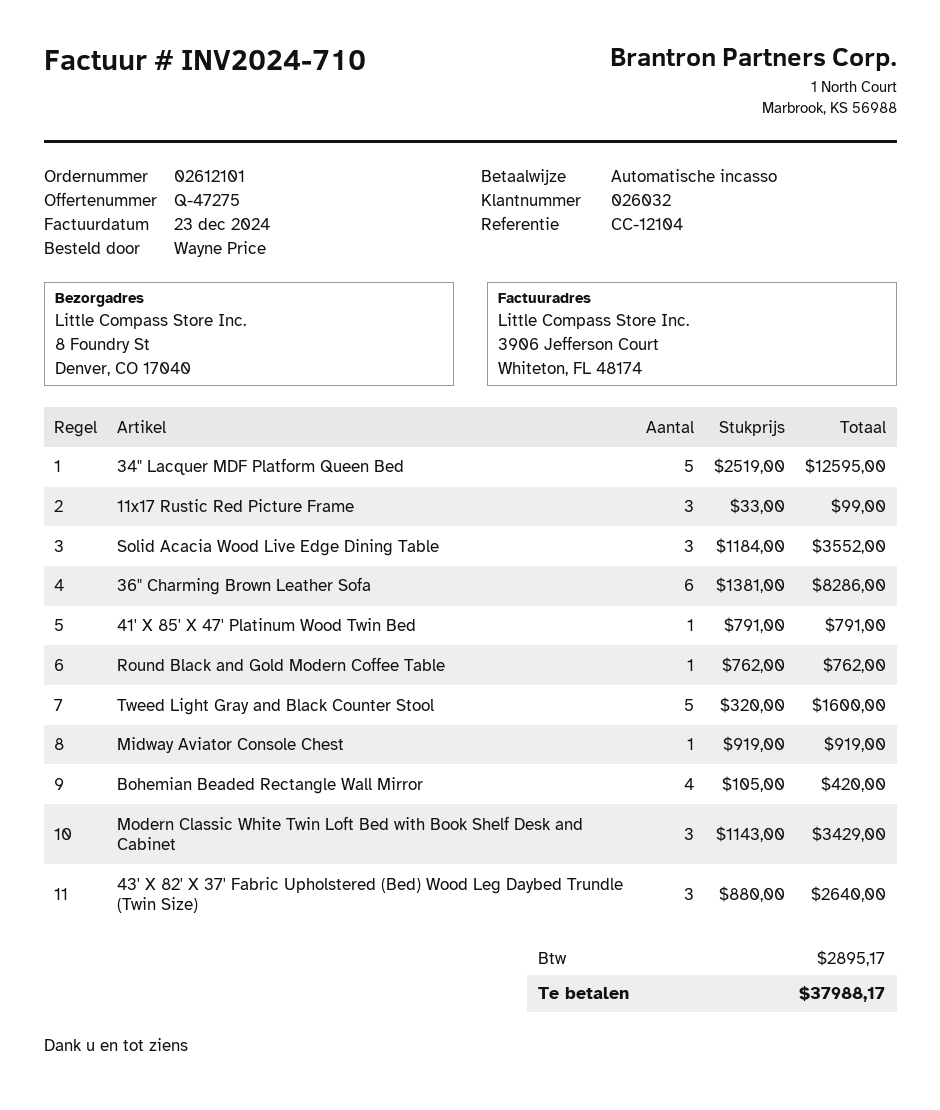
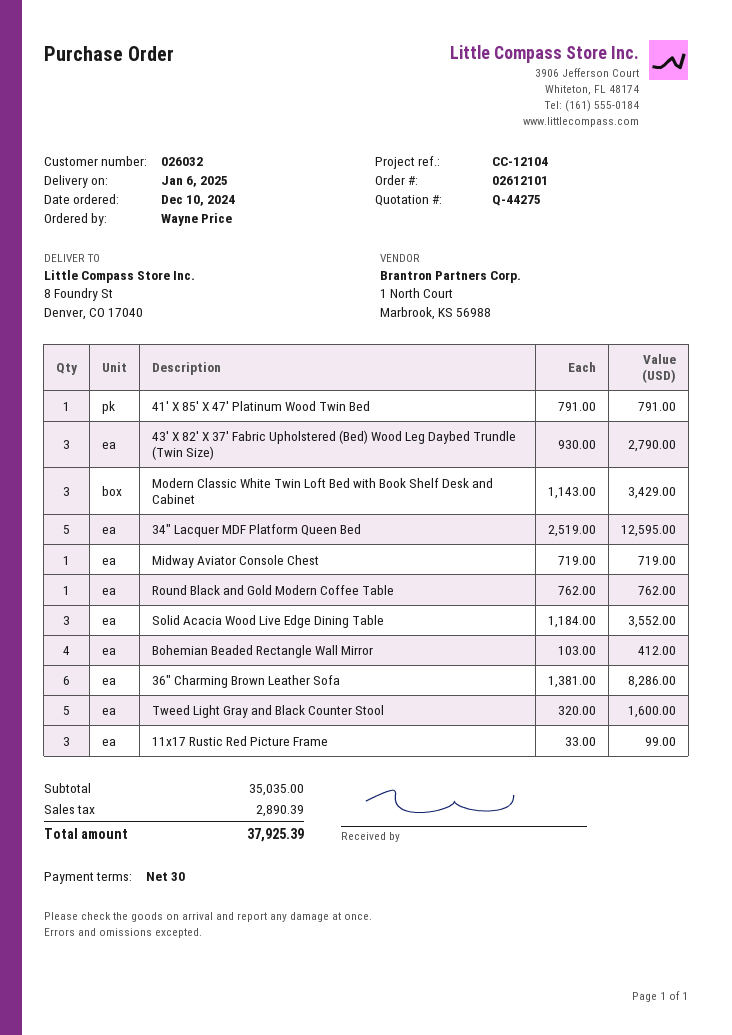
quote number: Q-47275 -> Q-44275
Midway Aviator Console Chest: 1 x 919.00 = 919.00 -> 1 x 719.00 = 719.00
Bohemian Beaded Rectangle Wall Mirror: 4 x 105.00 = 420.00 -> 4 x 103.00 = 412.00
43' X 82' X 37' Fabric Upholstered (Bed) Wood Leg Daybed Trundle (Twin Size): 3 x 880.00 = 2640.00 -> 3 x 930.00 = 2790.00
tax: 2895.17 -> 2890.39
total: 37988.17 -> 37925.39

